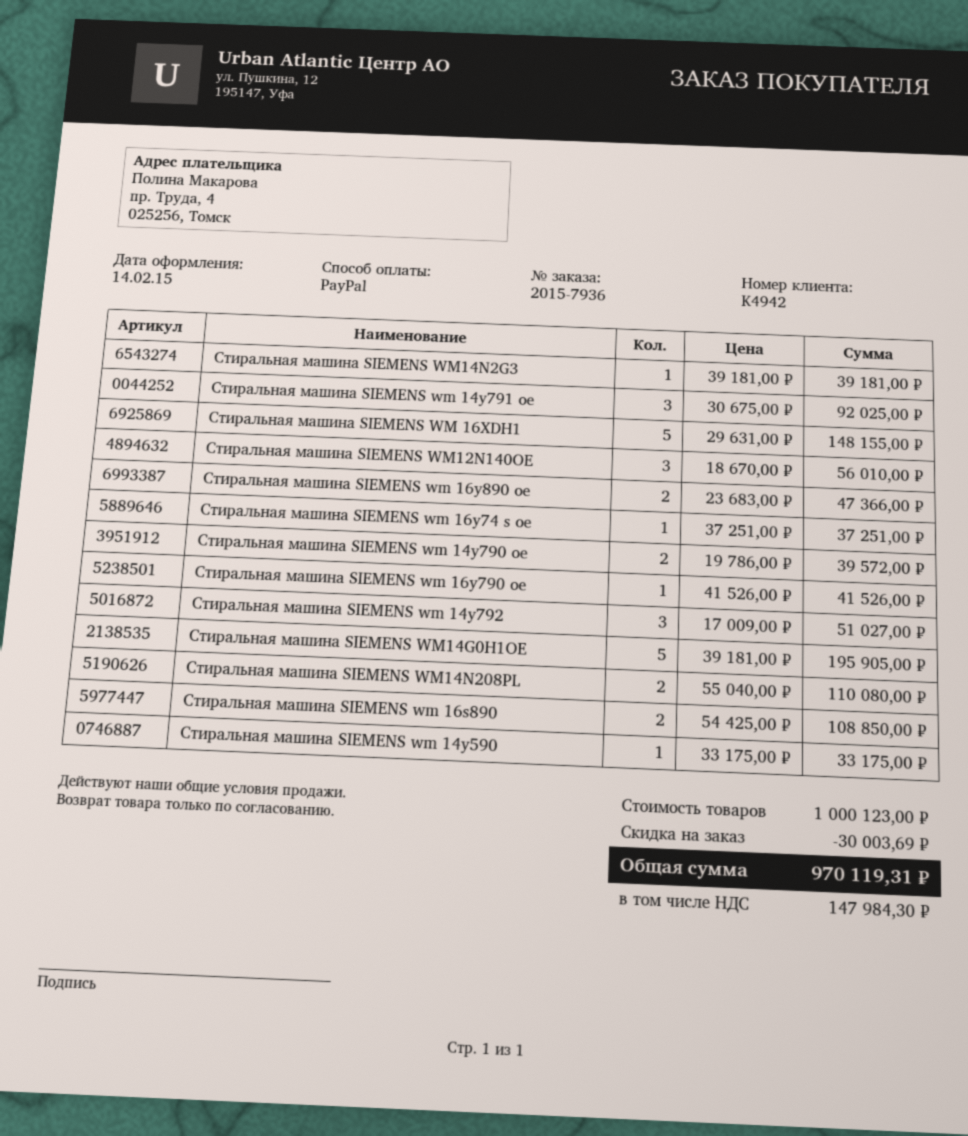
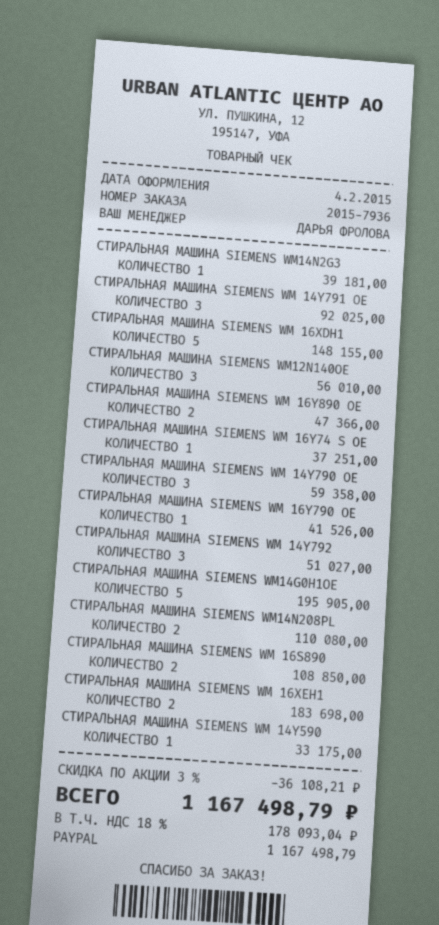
order date: 2015-02-14 -> 2015-02-04
Стиральная машина SIEMENS wm 14y790 oe: 2 for 39572.00 -> 3 for 59358.00
СТИРАЛЬНАЯ МАШИНА SIEMENS WM 16XEH1: none -> 2 for 183698.00
discount: 30003.69 -> 36108.21
tax: 147984.30 -> 178093.04
total: 970119.31 -> 1167498.79

